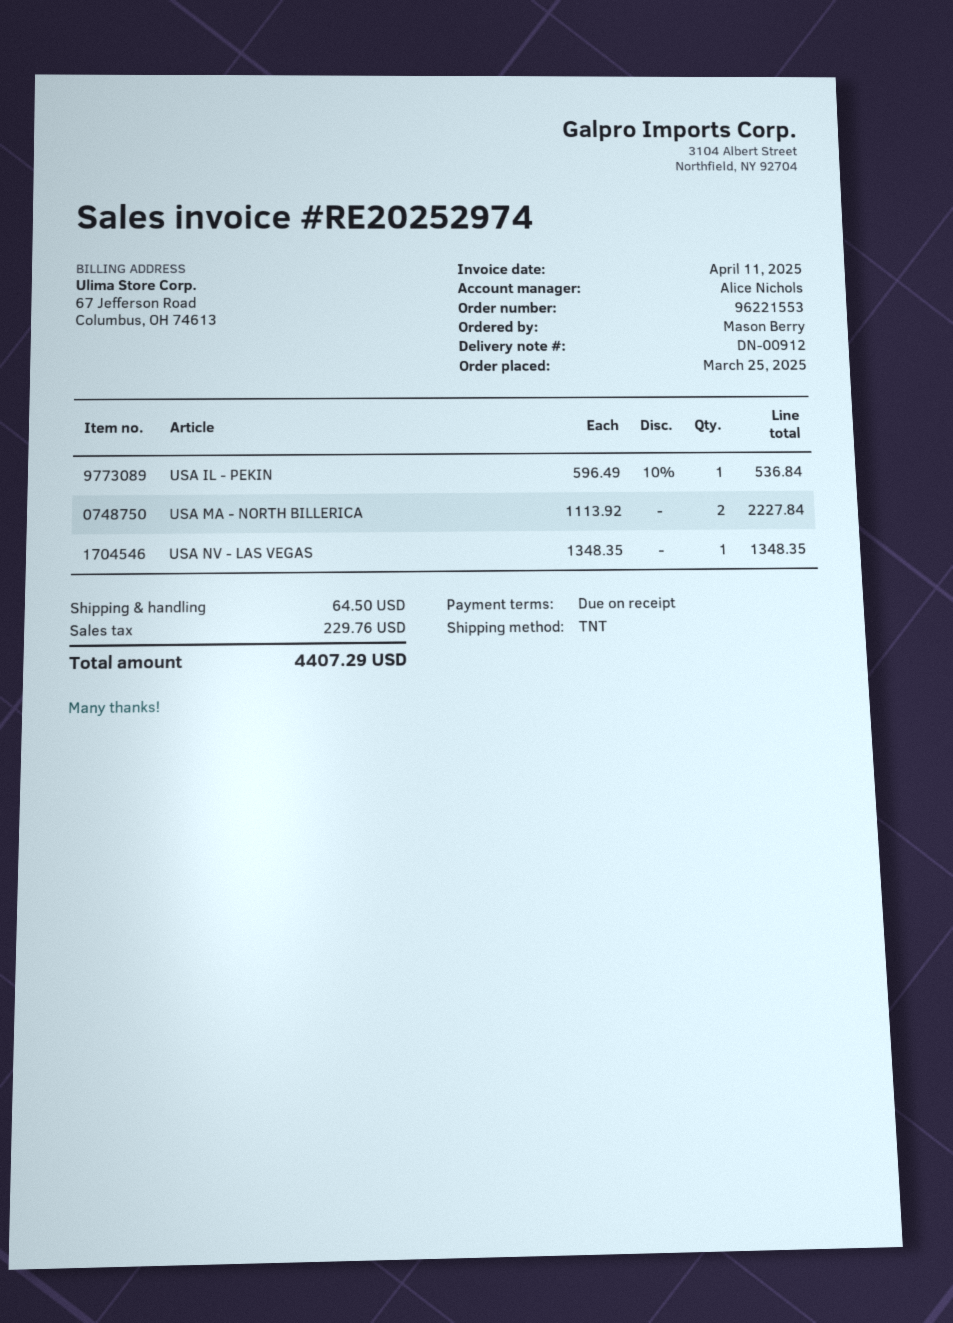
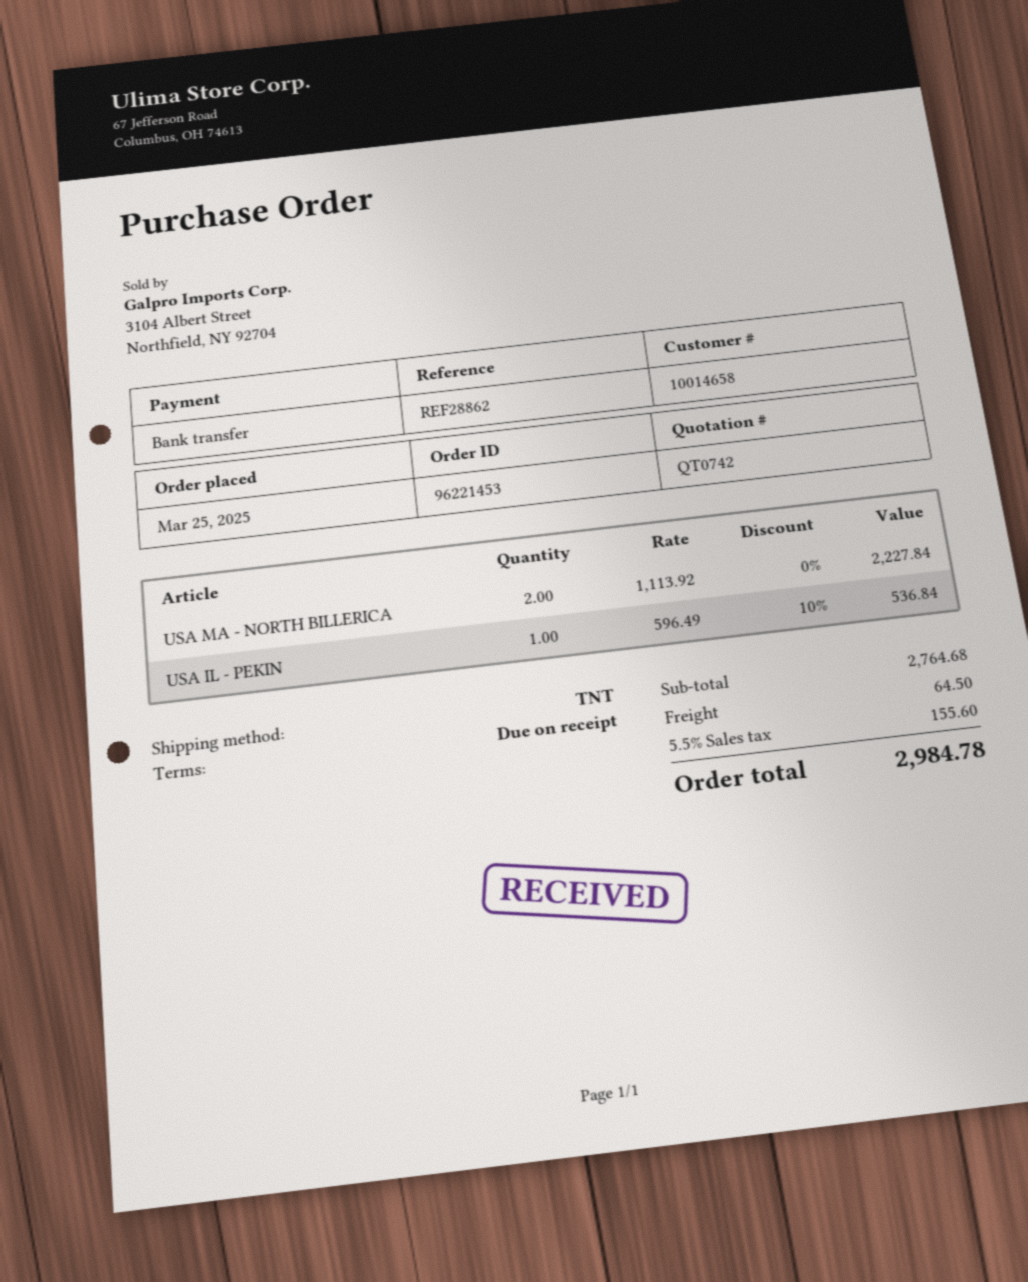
order number: 96221553 -> 96221453
USA NV - LAS VEGAS: 1 x 1348.35 = 1348.35 -> none
tax: 229.76 -> 155.60
total: 4407.29 -> 2984.78

